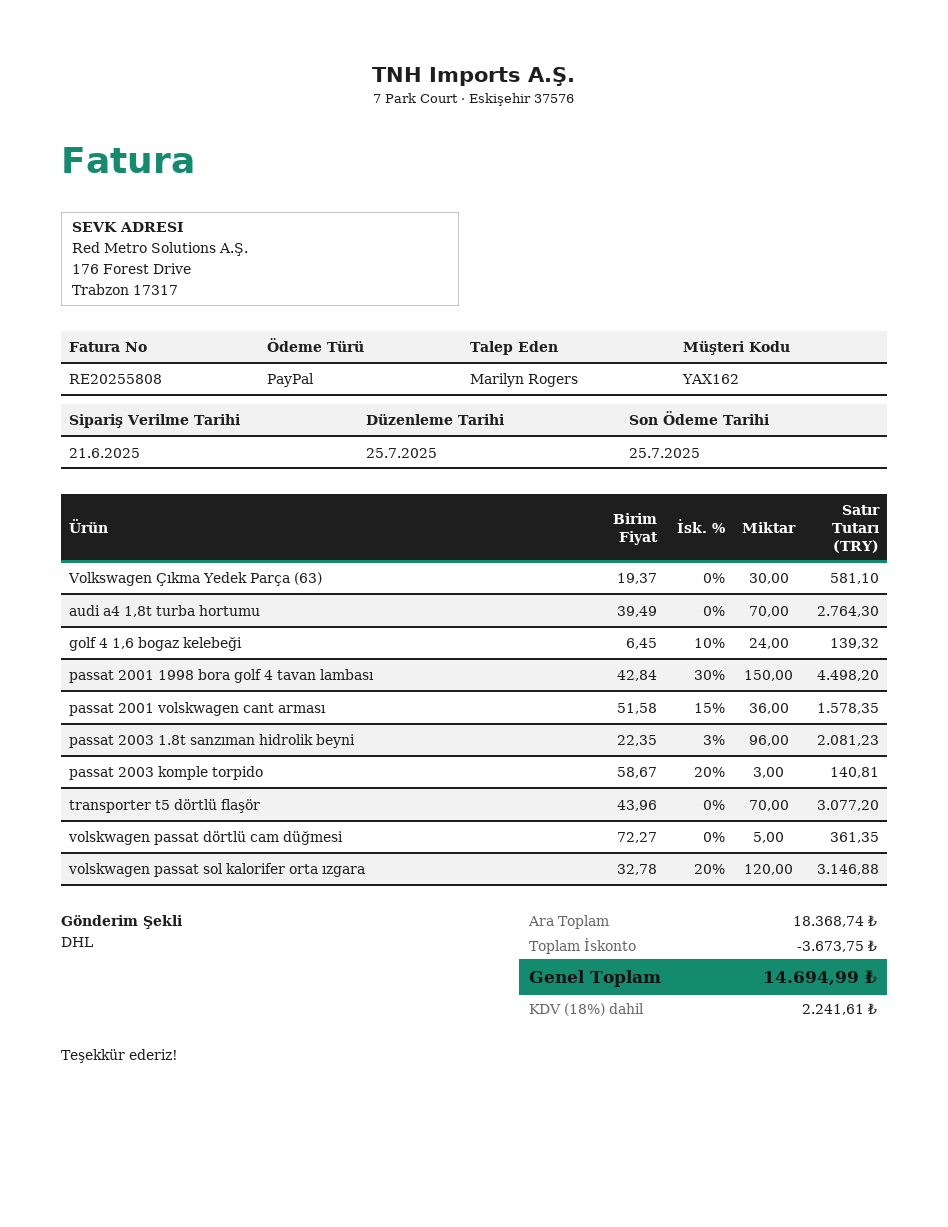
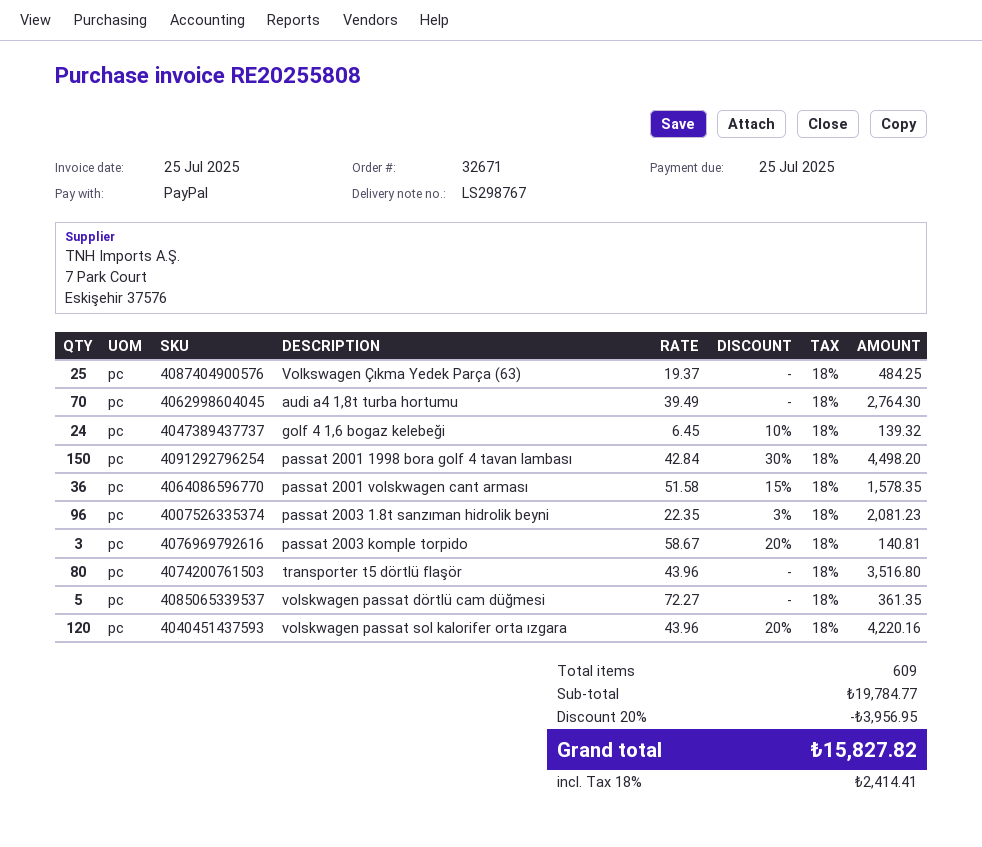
Volkswagen Çıkma Yedek Parça (63): 30 x 19.37 = 581.10 -> 25 x 19.37 = 484.25
transporter t5 dörtlü flaşör: 70 x 43.96 = 3077.20 -> 80 x 43.96 = 3516.80
volskwagen passat sol kalorifer orta ızgara: 120 x 32.78 - 20% = 3146.88 -> 120 x 43.96 - 20% = 4220.16
subtotal: 18368.74 -> 19784.77
discount: 3673.75 -> 3956.95
tax: 18% = 2241.61 -> 18% = 2414.41
total: 14694.99 -> 15827.82

